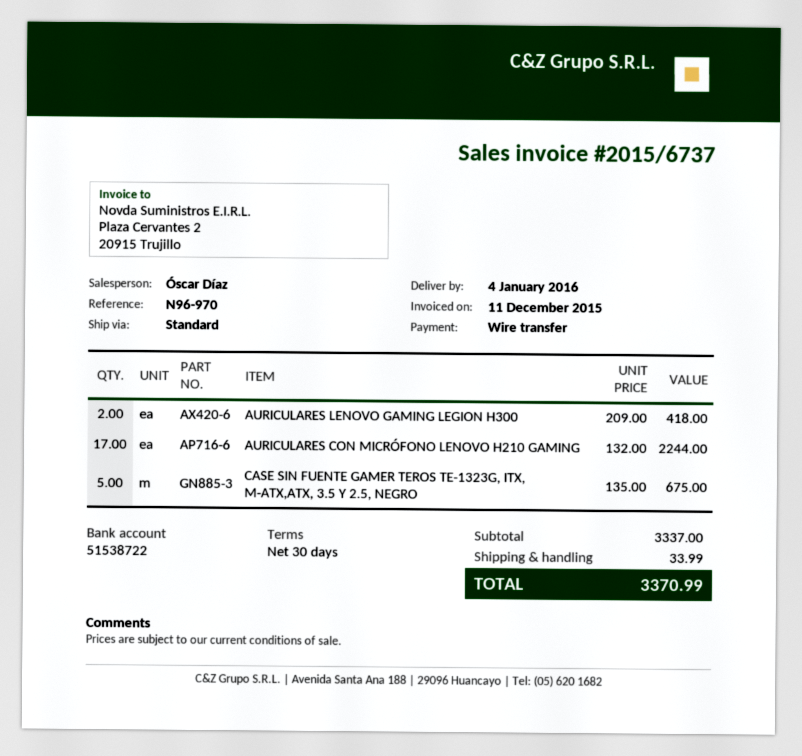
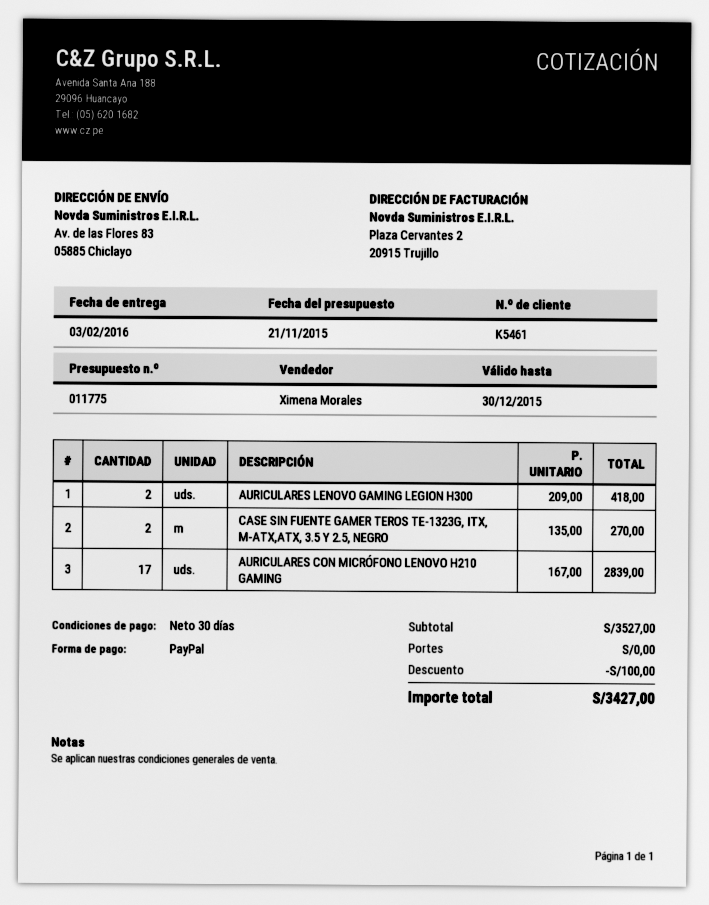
delivery date: 2016-01-04 -> 2016-02-03
sales rep: Óscar Díaz -> Ximena Morales
payment method: bank transfer -> PayPal
AURICULARES CON MICRÓFONO LENOVO H210 GAMING: 17 x 132.00 = 2244.00 -> 17 x 167.00 = 2839.00
CASE SIN FUENTE GAMER TEROS TE-1323G, ITX, M-ATX,ATX, 3.5 Y 2.5, NEGRO: 5 x 135.00 = 675.00 -> 2 x 135.00 = 270.00
subtotal: 3337.00 -> 3527.00
discount: none -> 100.00
shipping: 33.99 -> 0.00
total: 3370.99 -> 3427.00

